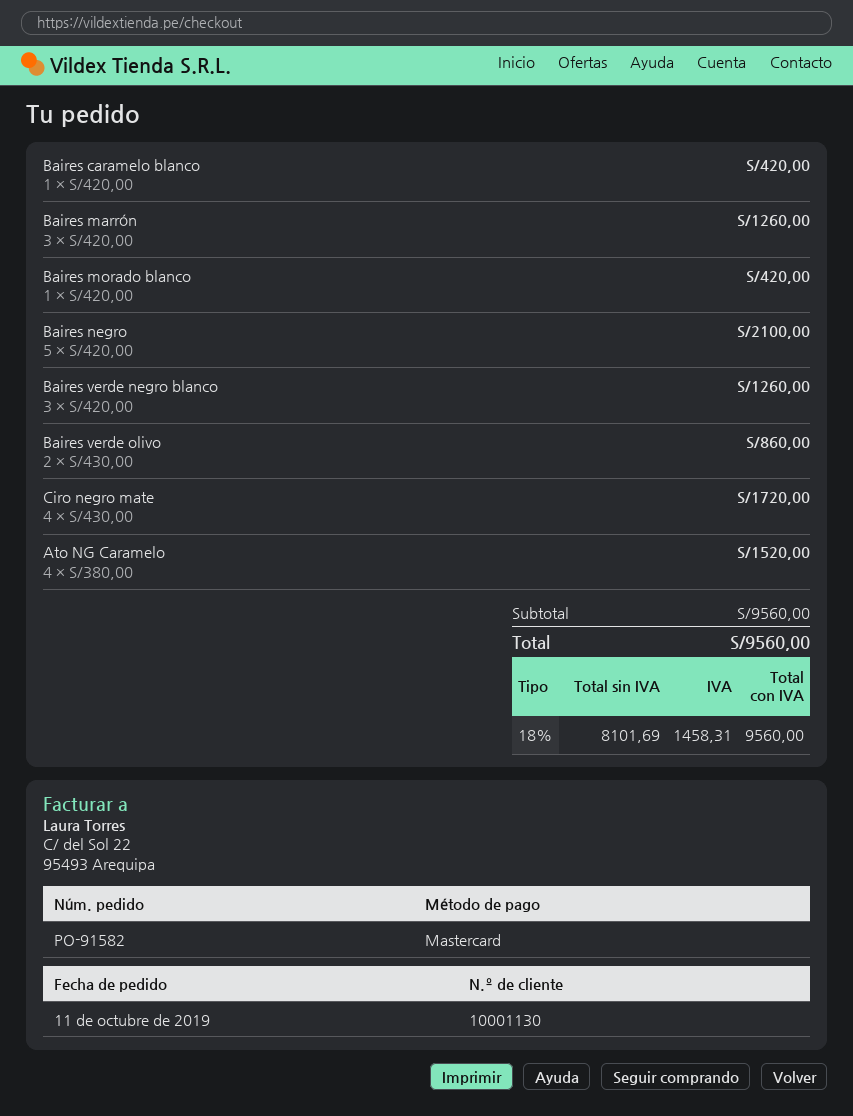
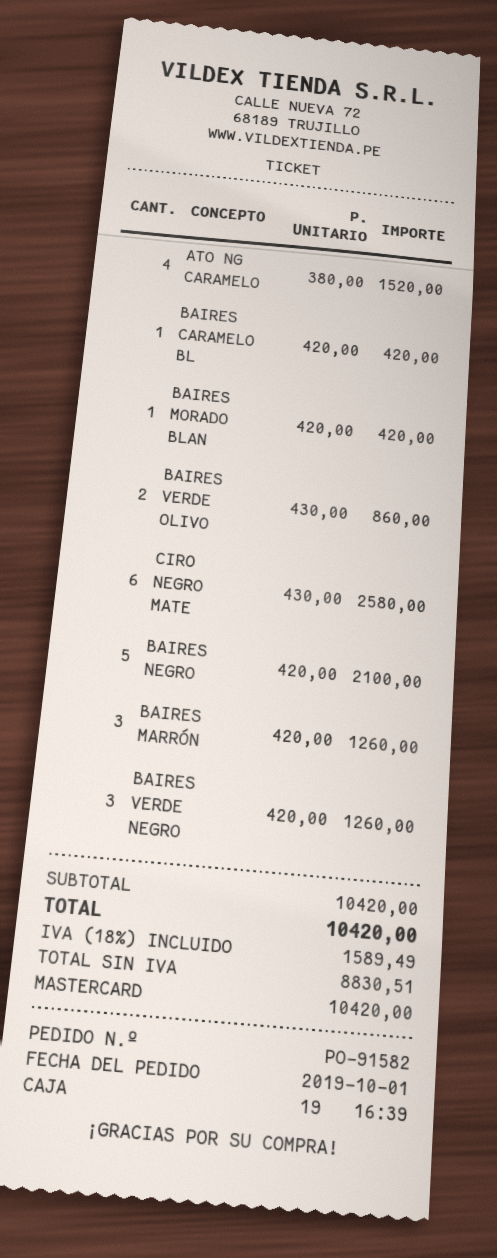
order date: 2019-10-11 -> 2019-10-01
Ciro negro mate: 4 x 430.00 = 1720.00 -> 6 x 430.00 = 2580.00
subtotal: 9560.00 -> 10420.00
net: 8101.69 -> 8830.51
tax: 18% = 1458.31 -> 18% = 1589.49
total: 9560.00 -> 10420.00

